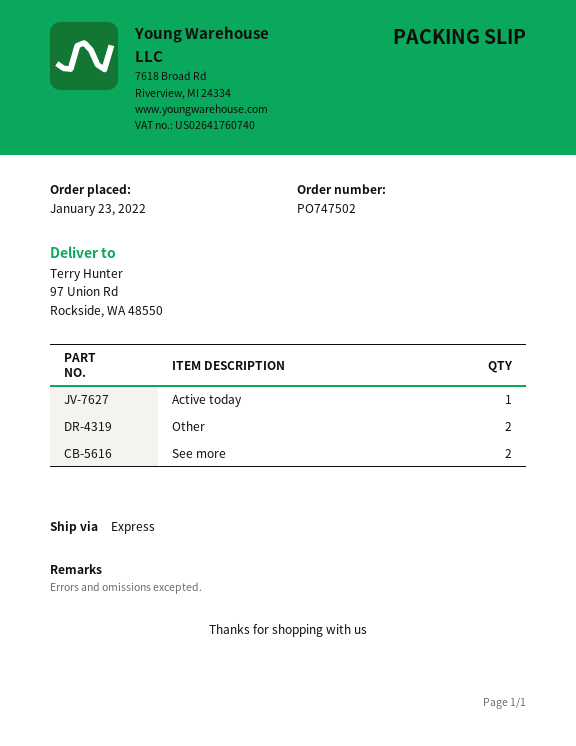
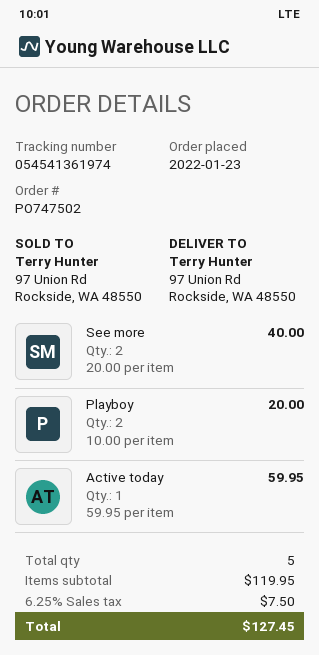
Other: 2 -> none
Playboy: none -> 2

